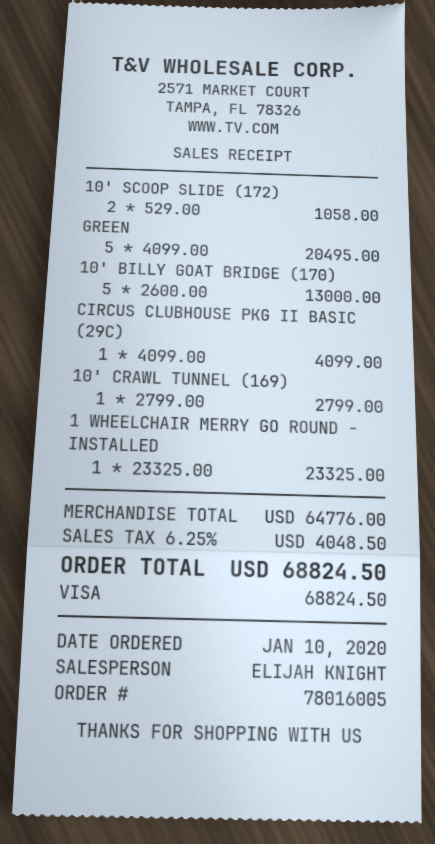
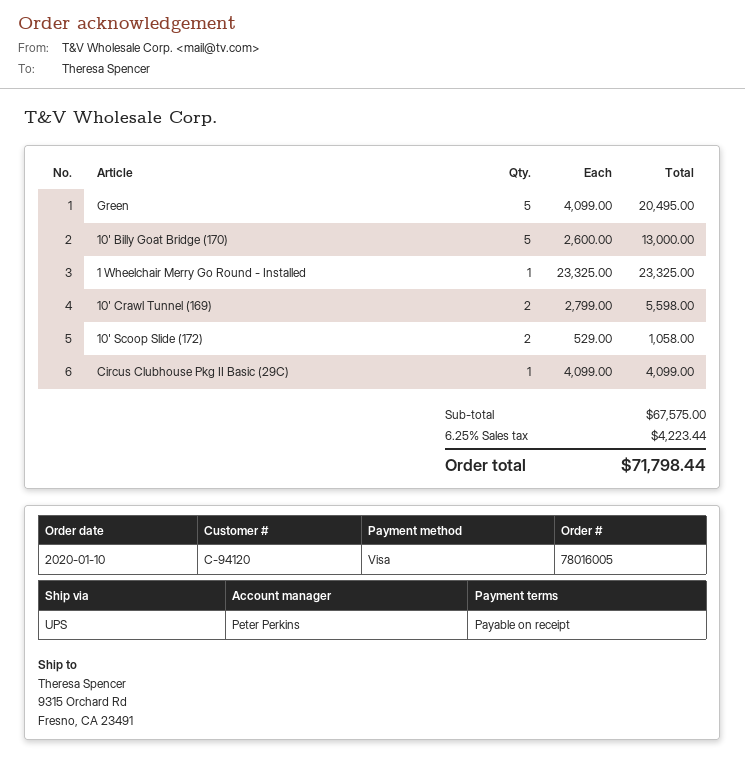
sales rep: ELIJAH KNIGHT -> Peter Perkins
10' CRAWL TUNNEL (169): 1 x 2799.00 = 2799.00 -> 2 x 2799.00 = 5598.00
subtotal: 64776.00 -> 67575.00
tax: 6.25% = 4048.50 -> 6.25% = 4223.44
total: 68824.50 -> 71798.44

